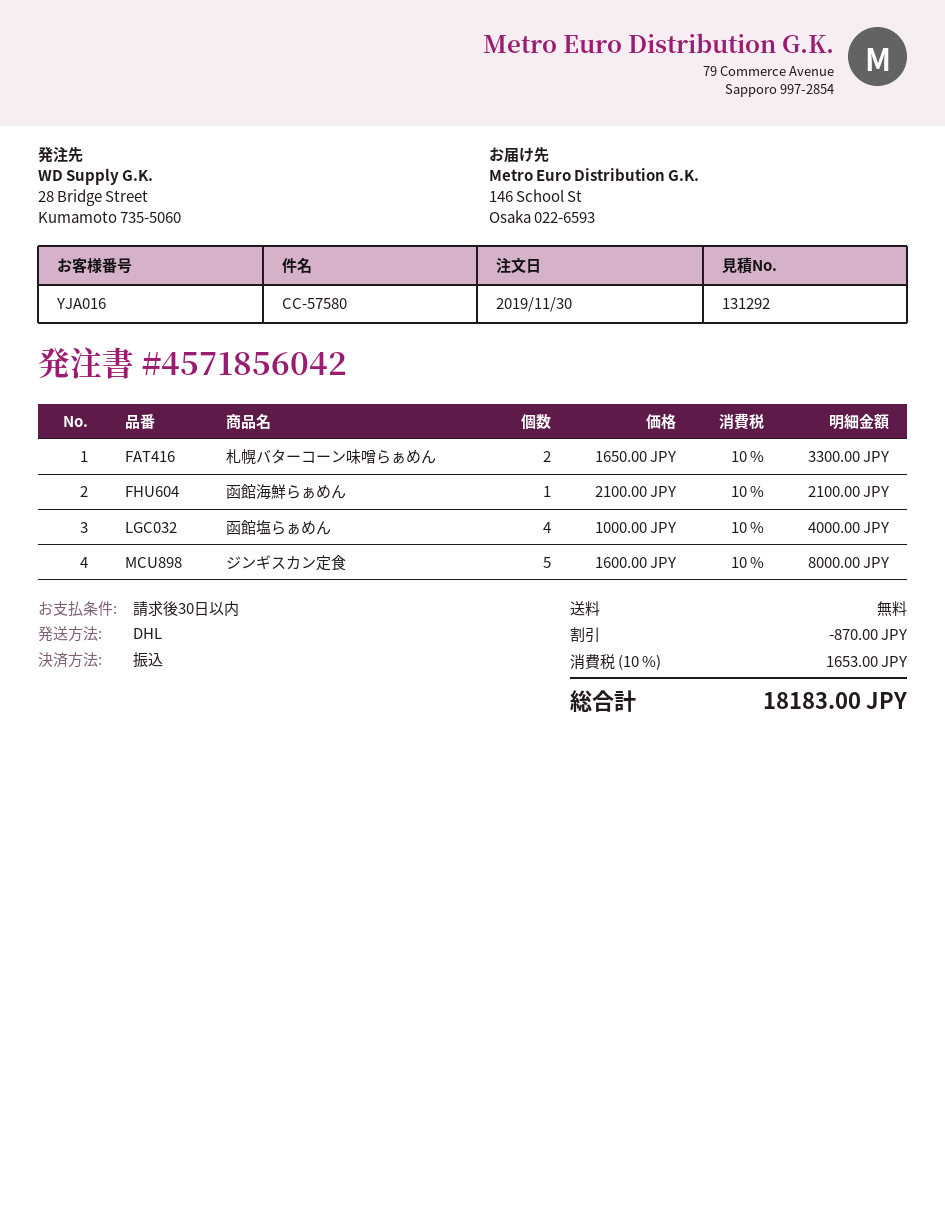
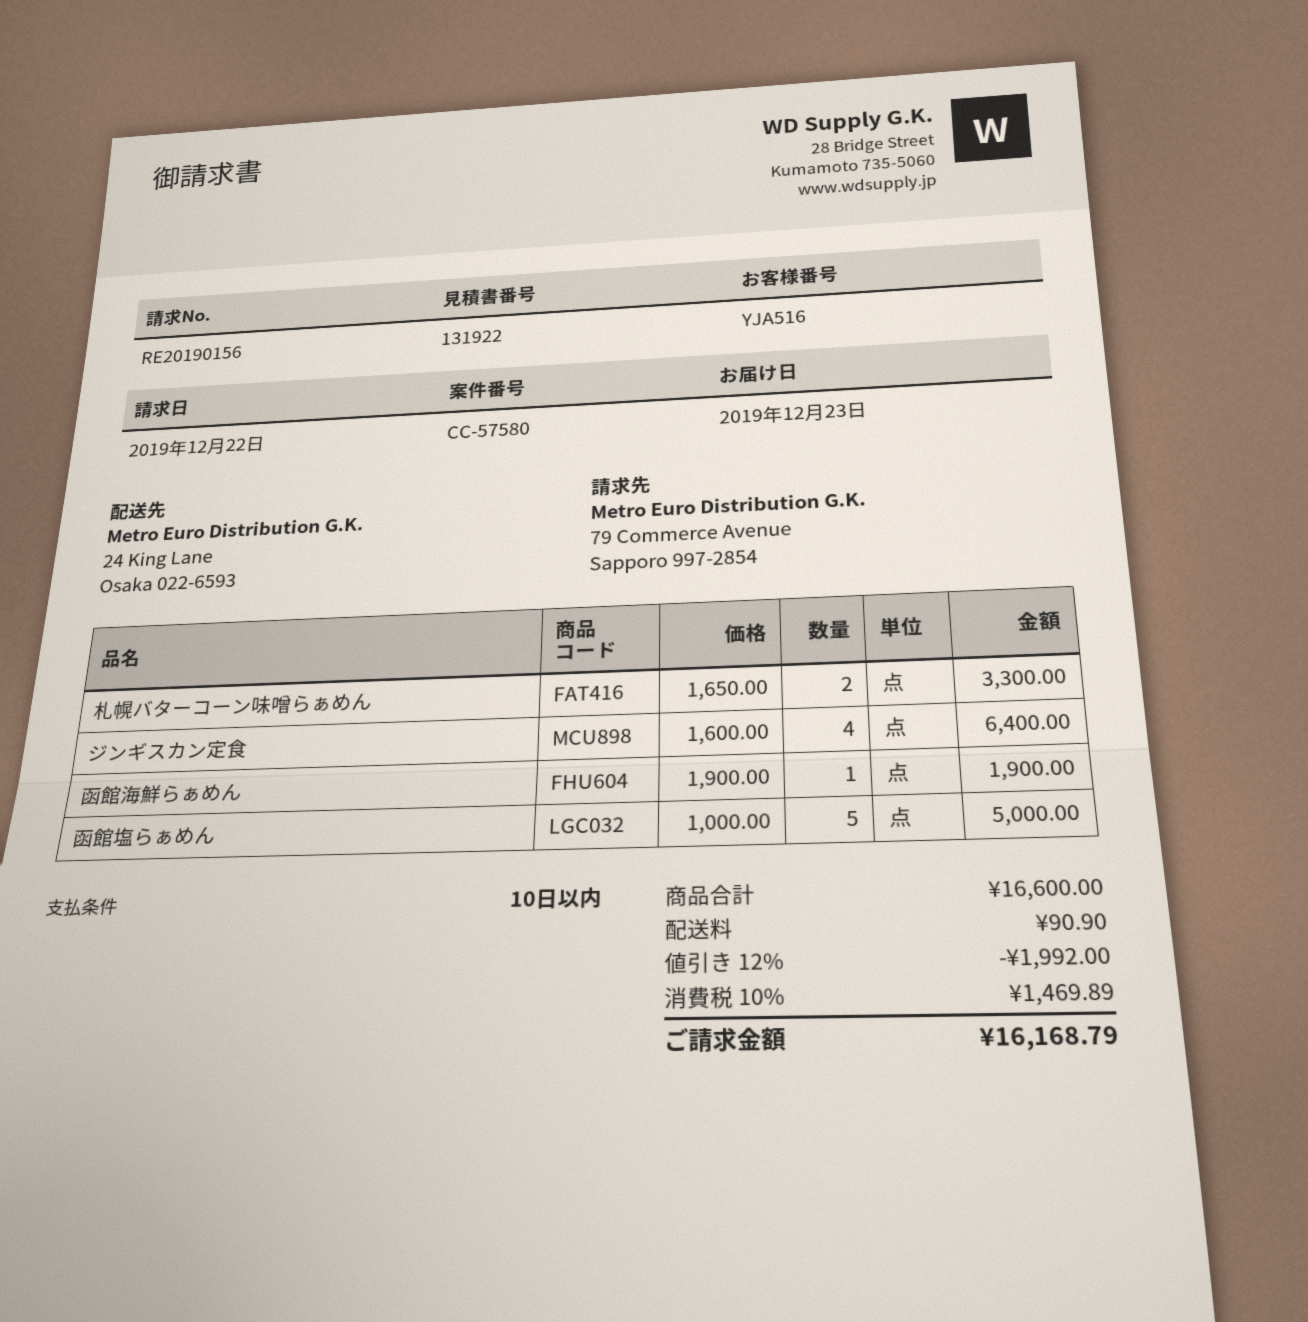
quote number: 131292 -> 131922
payment terms: 30 days -> 10 days
customer number: YJA016 -> YJA516
ship to: 146 School St, Osaka 022-6593 -> 24 King Lane, Osaka 022-6593
函館海鮮らぁめん: 1 x 2100.00 = 2100.00 -> 1 x 1900.00 = 1900.00
函館塩らぁめん: 4 x 1000.00 = 4000.00 -> 5 x 1000.00 = 5000.00
ジンギスカン定食: 5 x 1600.00 = 8000.00 -> 4 x 1600.00 = 6400.00
discount: 870.00 -> 1992.00
shipping: 0.00 -> 90.90
tax: 10% = 1653.00 -> 10% = 1469.89
total: 18183.00 -> 16168.79

